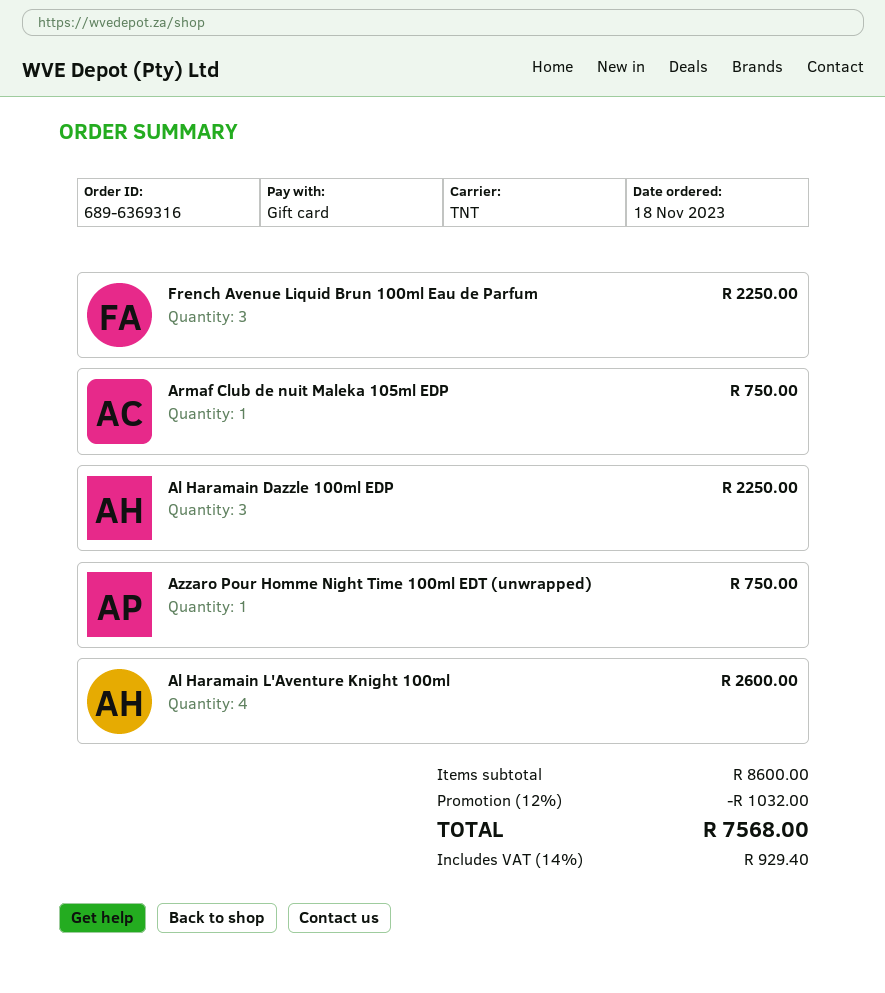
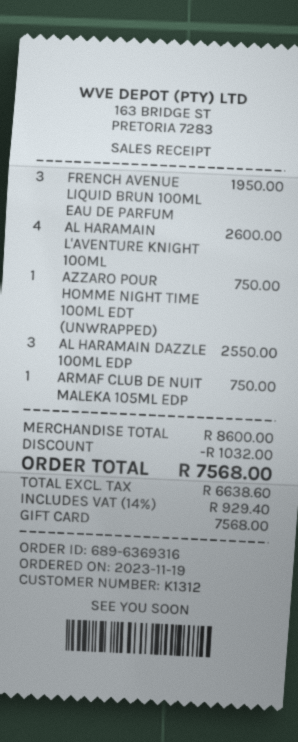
order date: 2023-11-18 -> 2023-11-19
French Avenue Liquid Brun 100ml Eau de Parfum: 3 for 2250.00 -> 3 for 1950.00
Al Haramain Dazzle 100ml EDP: 3 for 2250.00 -> 3 for 2550.00

